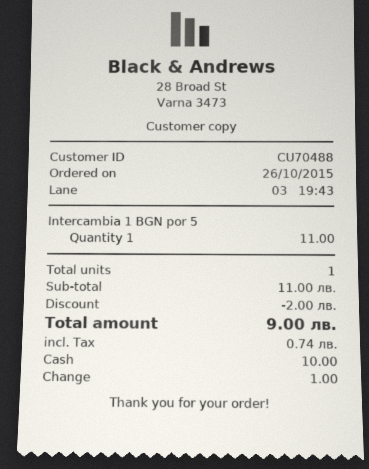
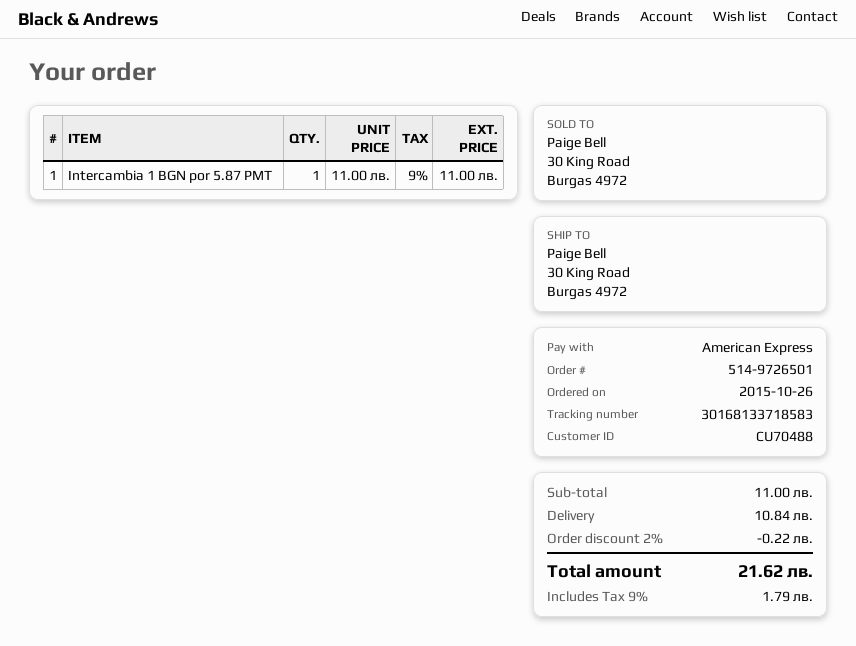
payment method: cash -> American Express
discount: 2.00 -> 0.22
shipping: none -> 10.84
tax: 0.74 -> 1.79
total: 9.00 -> 21.62

